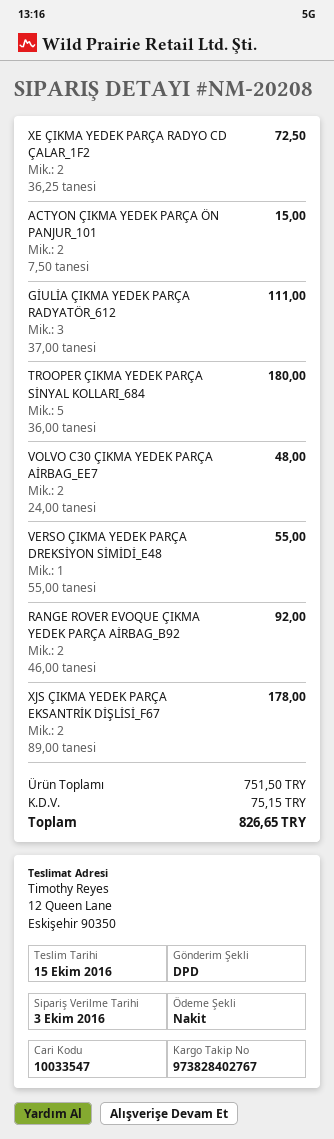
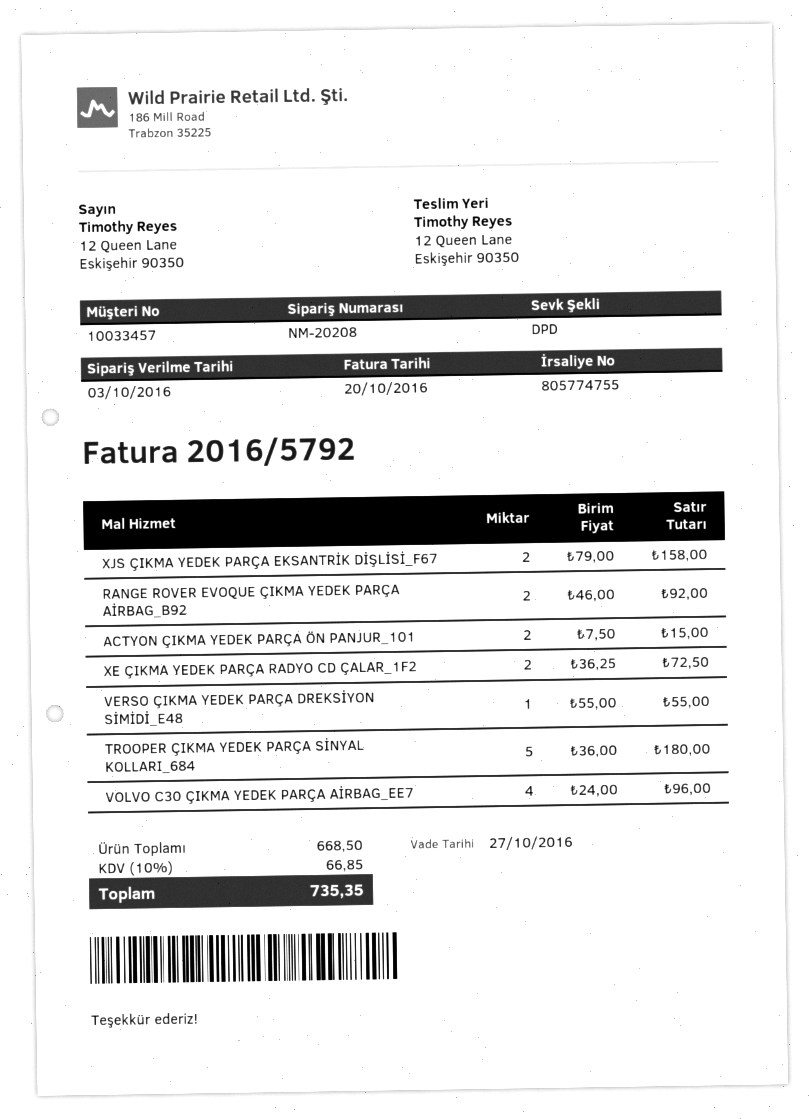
customer number: 10033547 -> 10033457
GİULİA ÇIKMA YEDEK PARÇA RADYATÖR_612: 3 x 37.00 = 111.00 -> none
VOLVO C30 ÇIKMA YEDEK PARÇA AİRBAG_EE7: 2 x 24.00 = 48.00 -> 4 x 24.00 = 96.00
XJS ÇIKMA YEDEK PARÇA EKSANTRİK DİŞLİSİ_F67: 2 x 89.00 = 178.00 -> 2 x 79.00 = 158.00
subtotal: 751.50 -> 668.50
tax: 75.15 -> 66.85
total: 826.65 -> 735.35

